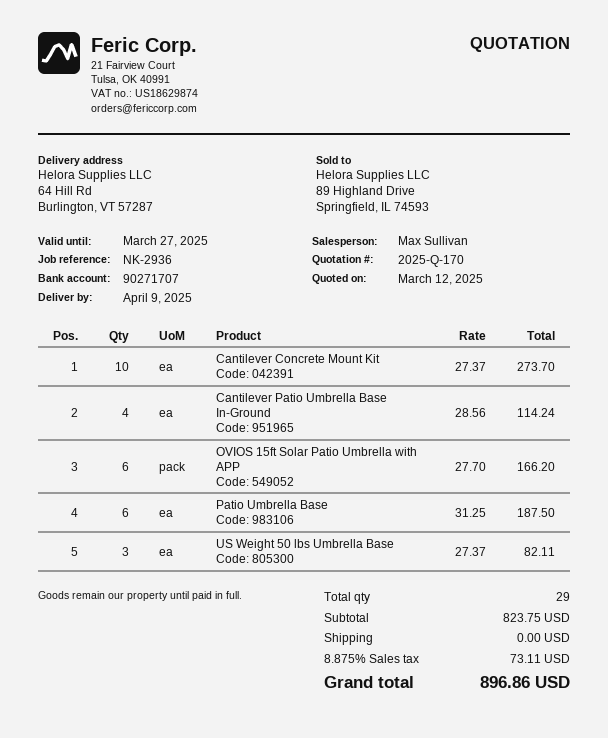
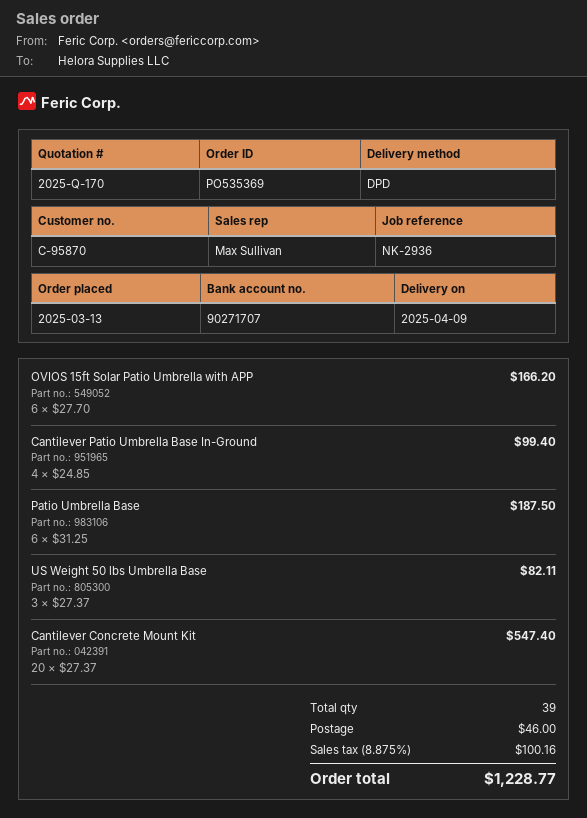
Cantilever Concrete Mount Kit: 10 x 27.37 = 273.70 -> 20 x 27.37 = 547.40
Cantilever Patio Umbrella Base In-Ground: 4 x 28.56 = 114.24 -> 4 x 24.85 = 99.40
total quantity: 29 -> 39
shipping: 0.00 -> 46.00
tax: 8.875% = 73.11 -> 8.875% = 100.16
total: 896.86 -> 1228.77

